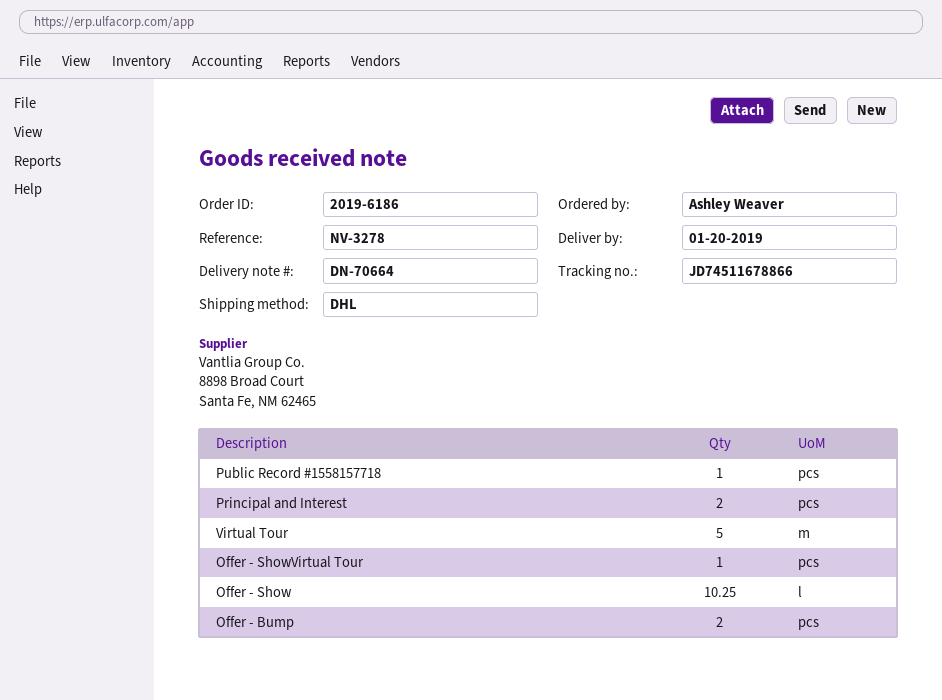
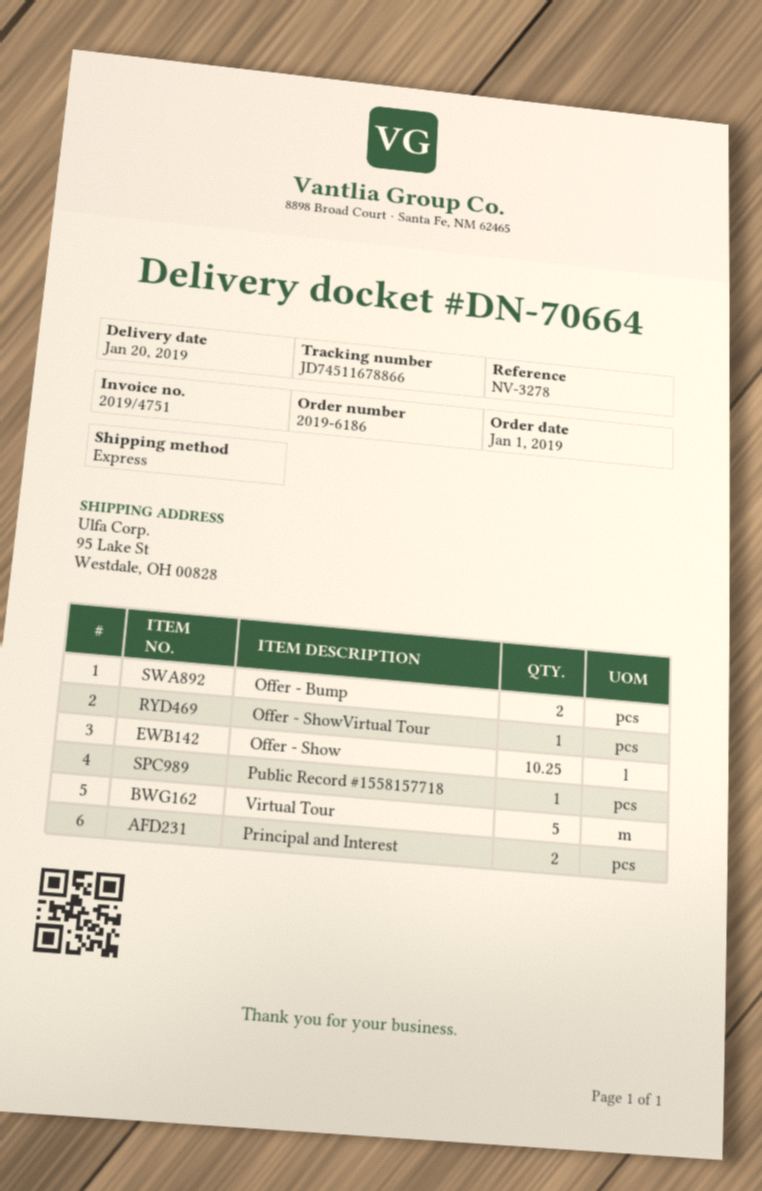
shipping method: DHL -> express

